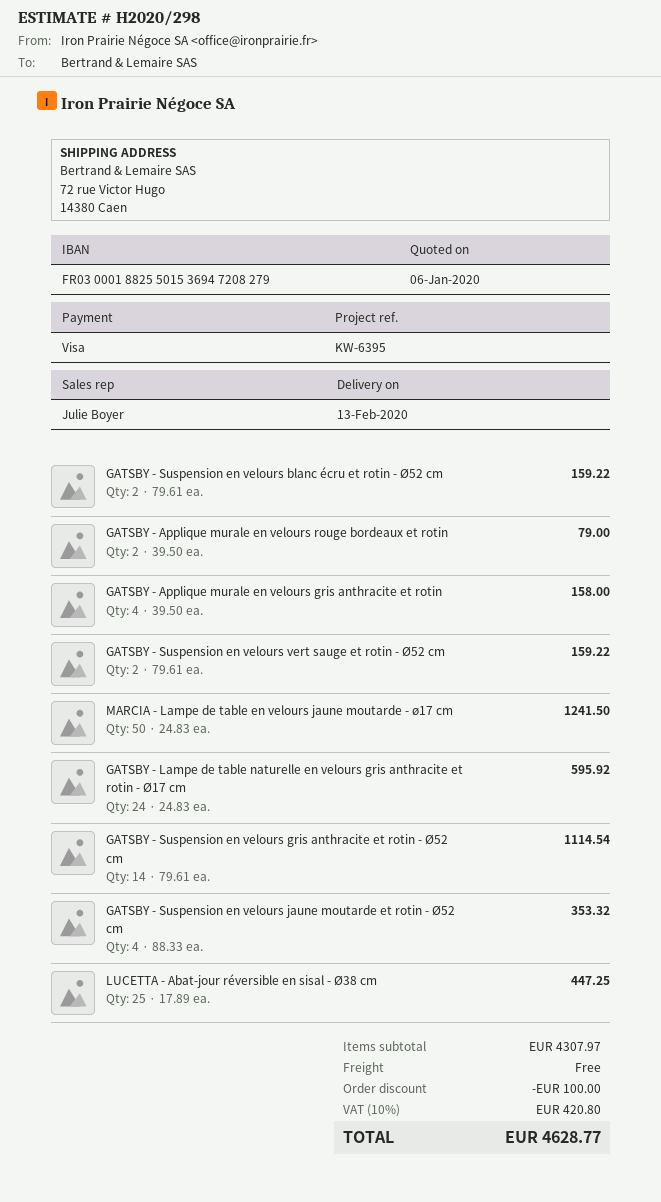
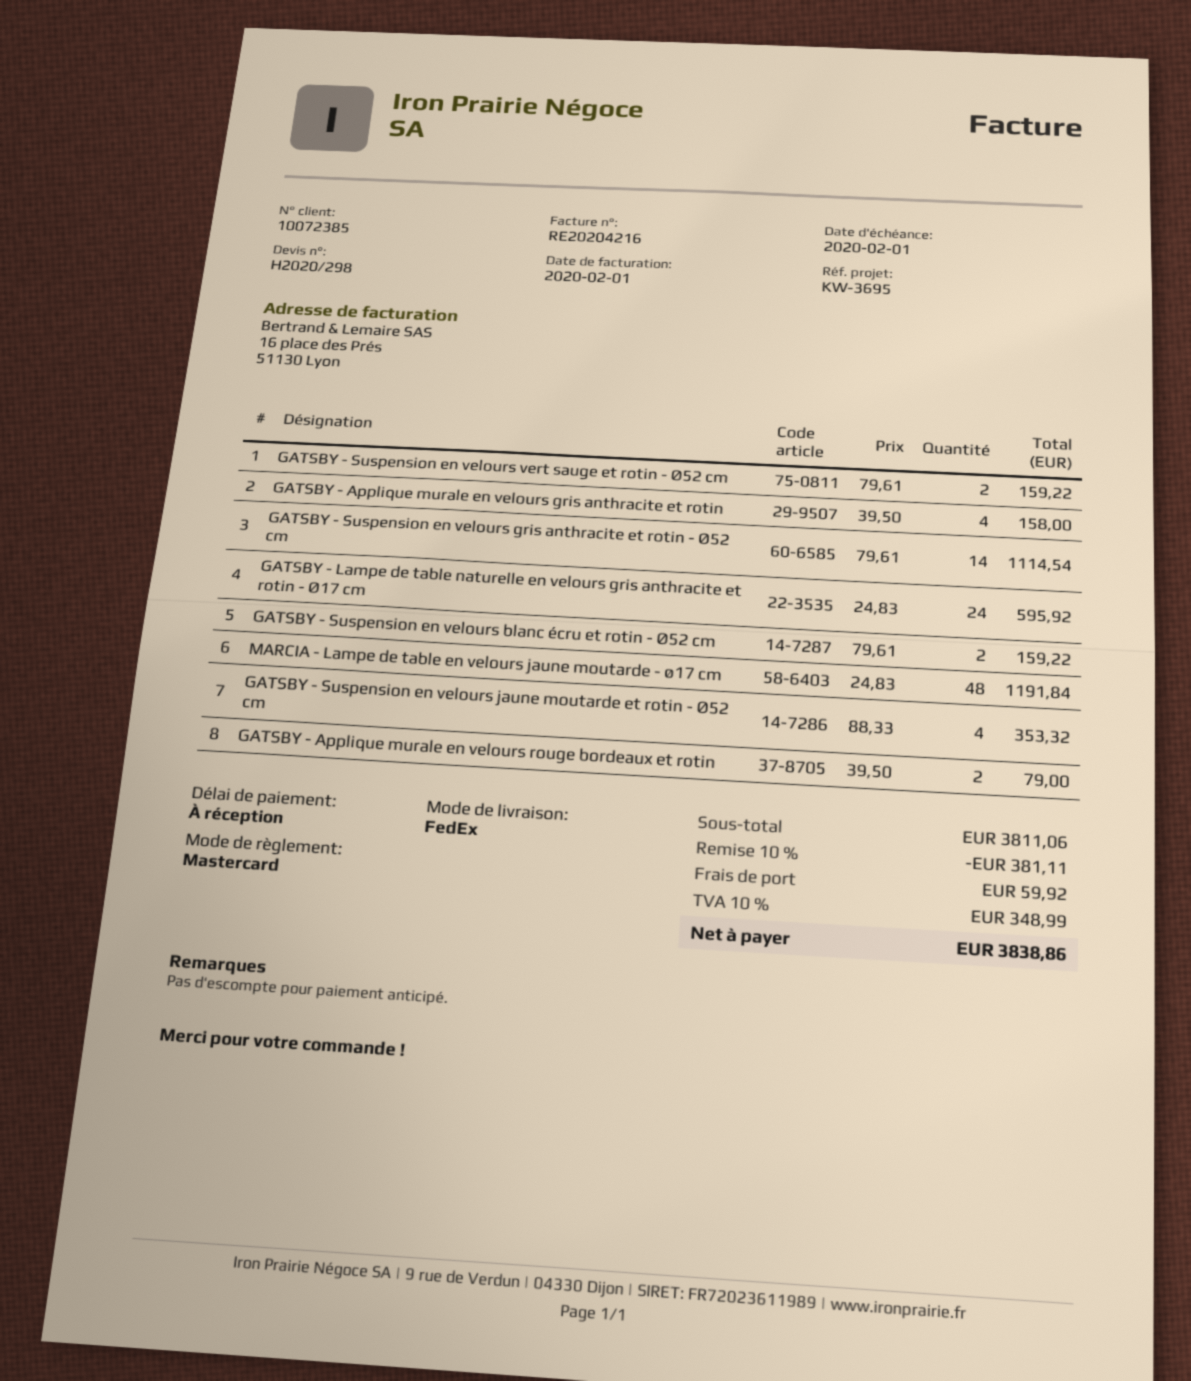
reference: KW-6395 -> KW-3695
payment method: Visa -> Mastercard
MARCIA - Lampe de table en velours jaune moutarde - ø17 cm: 50 x 24.83 = 1241.50 -> 48 x 24.83 = 1191.84
LUCETTA - Abat-jour réversible en sisal - Ø38 cm: 25 x 17.89 = 447.25 -> none
subtotal: 4307.97 -> 3811.06
discount: 100.00 -> 381.11
shipping: 0.00 -> 59.92
tax: 10% = 420.80 -> 10% = 348.99
total: 4628.77 -> 3838.86

